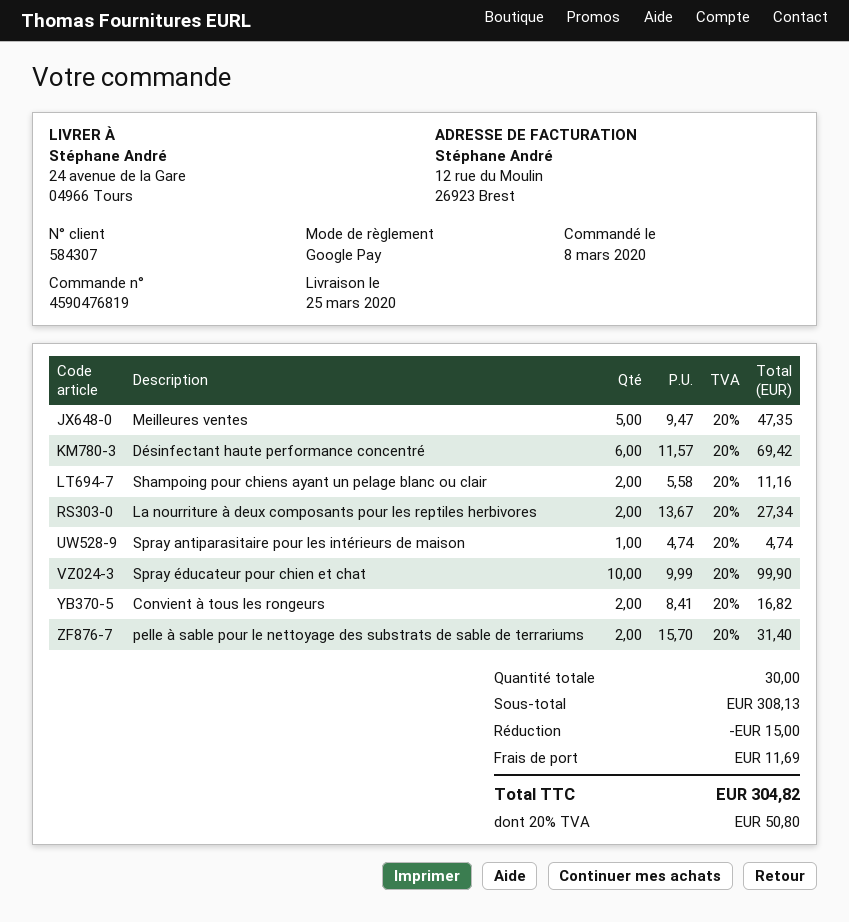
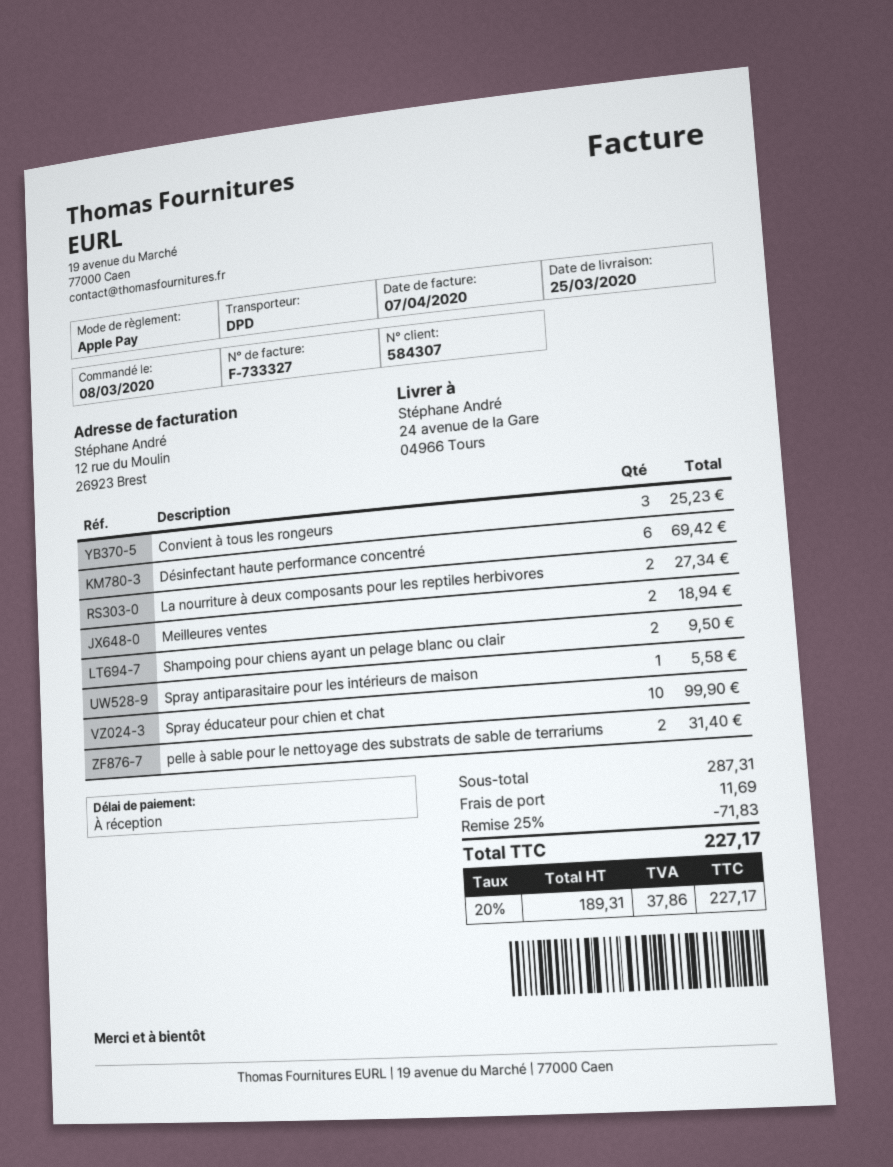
payment method: Google Pay -> Apple Pay
Meilleures ventes: 5 for 47.35 -> 2 for 18.94
Shampoing pour chiens ayant un pelage blanc ou clair: 2 for 11.16 -> 2 for 9.50
Spray antiparasitaire pour les intérieurs de maison: 1 for 4.74 -> 1 for 5.58
Convient à tous les rongeurs: 2 for 16.82 -> 3 for 25.23
subtotal: 308.13 -> 287.31
discount: 15.00 -> 71.83
tax: 20% = 50.80 -> 20% = 37.86
total: 304.82 -> 227.17

